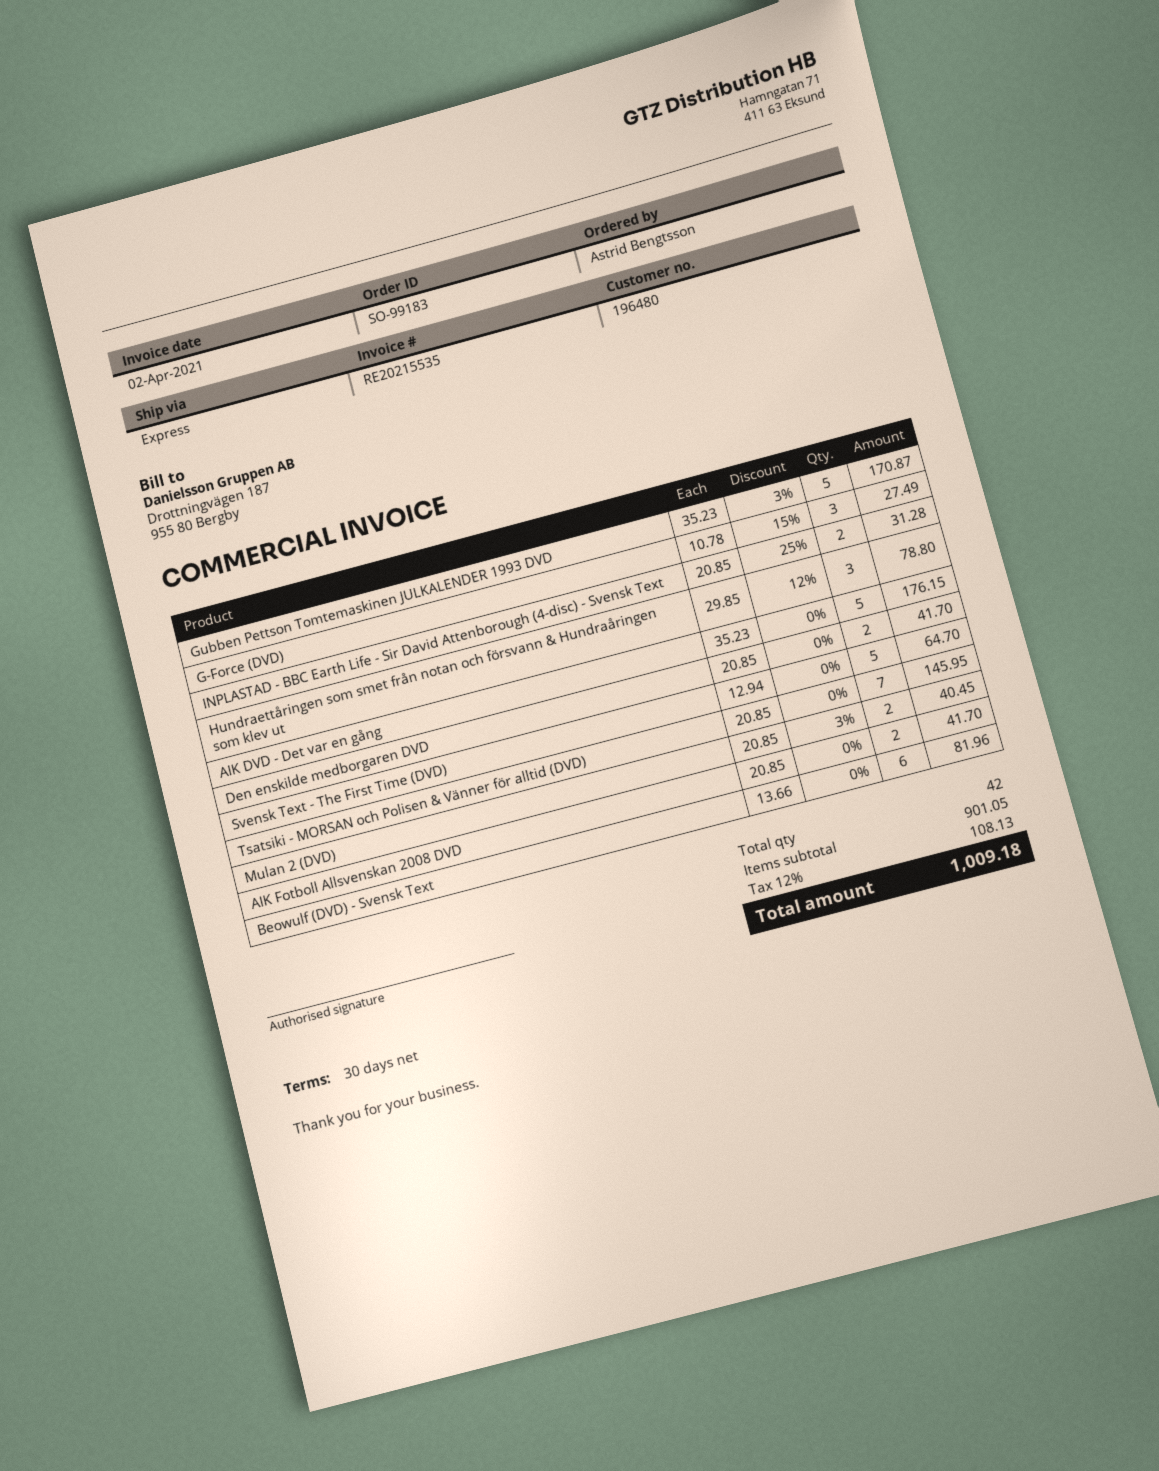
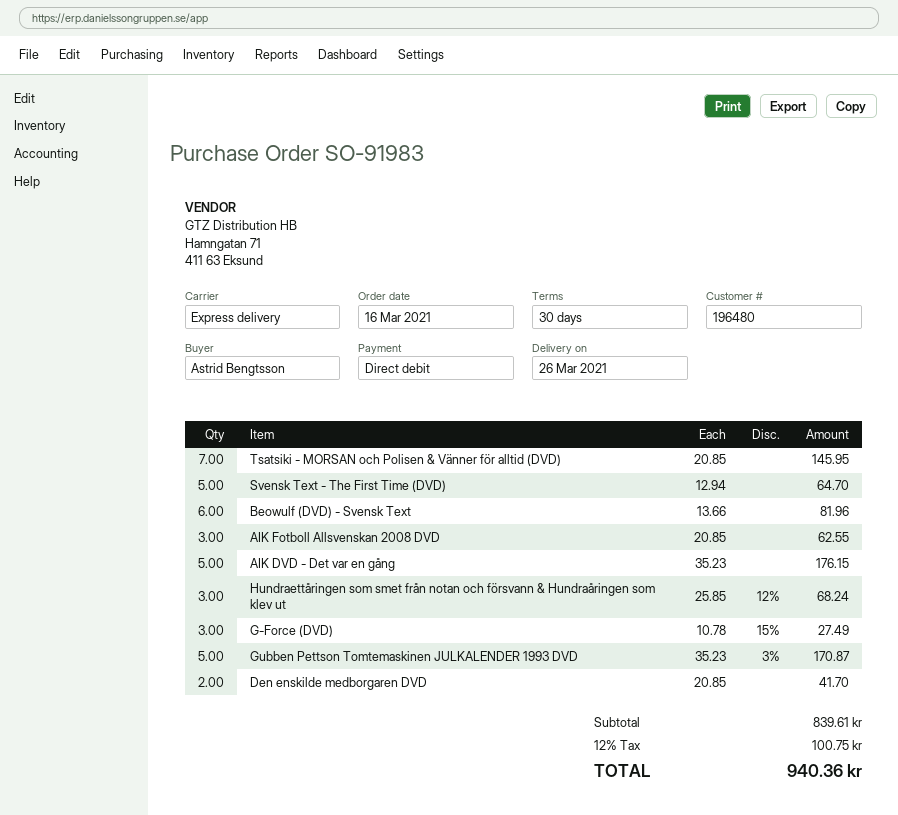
order number: SO-99183 -> SO-91983
INPLASTAD - BBC Earth Life - Sir David Attenborough (4-disc) - Svensk Text: 2 x 20.85 - 25% = 31.28 -> none
Hundraettåringen som smet från notan och försvann & Hundraåringen som klev ut: 3 x 29.85 - 12% = 78.80 -> 3 x 25.85 - 12% = 68.24
Mulan 2 (DVD): 2 x 20.85 - 3% = 40.45 -> none
AIK Fotboll Allsvenskan 2008 DVD: 2 x 20.85 = 41.70 -> 3 x 20.85 = 62.55
subtotal: 901.05 -> 839.61
tax: 12% = 108.13 -> 12% = 100.75
total: 1009.18 -> 940.36

